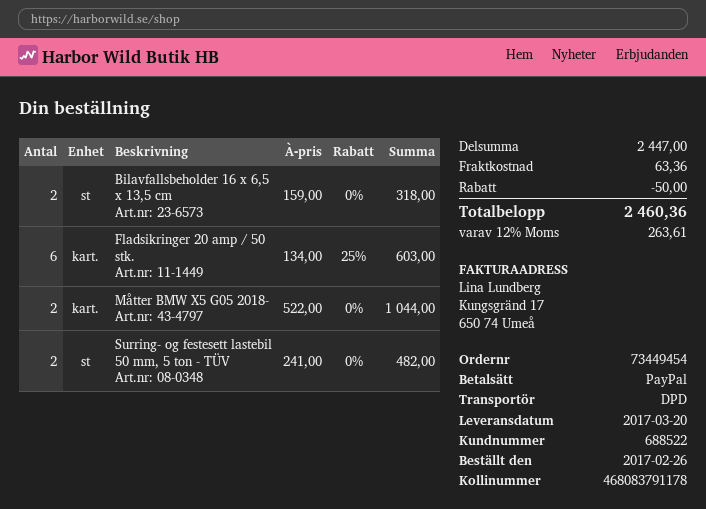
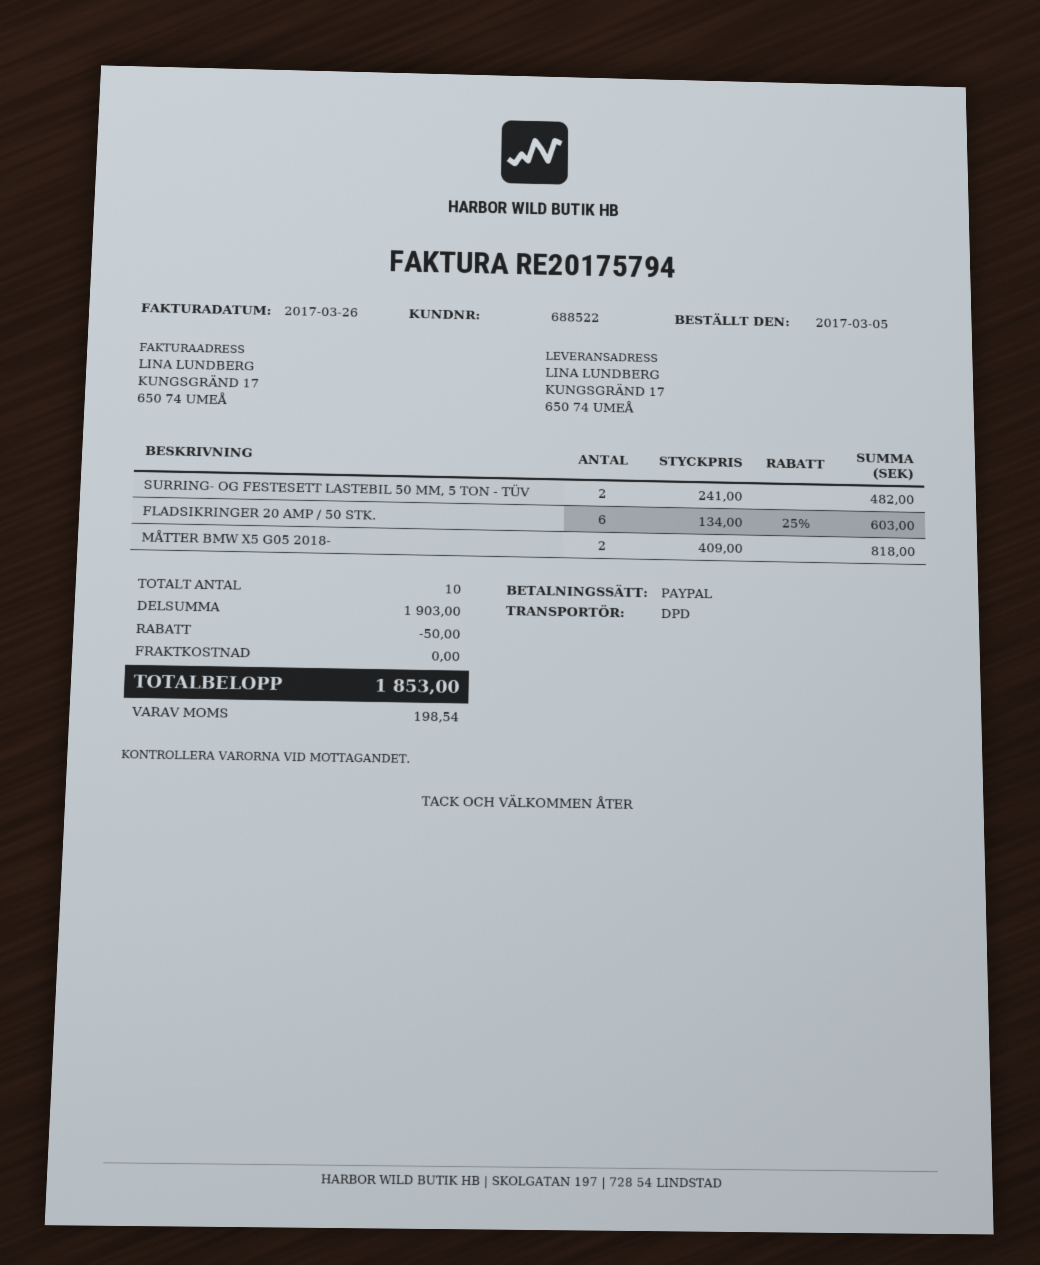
order date: 2017-02-26 -> 2017-03-05
Bilavfallsbeholder 16 x 6,5 x 13,5 cm: 2 x 159.00 = 318.00 -> none
Måtter BMW X5 G05 2018-: 2 x 522.00 = 1044.00 -> 2 x 409.00 = 818.00
subtotal: 2447.00 -> 1903.00
shipping: 63.36 -> 0.00
tax: 263.61 -> 198.54
total: 2460.36 -> 1853.00

